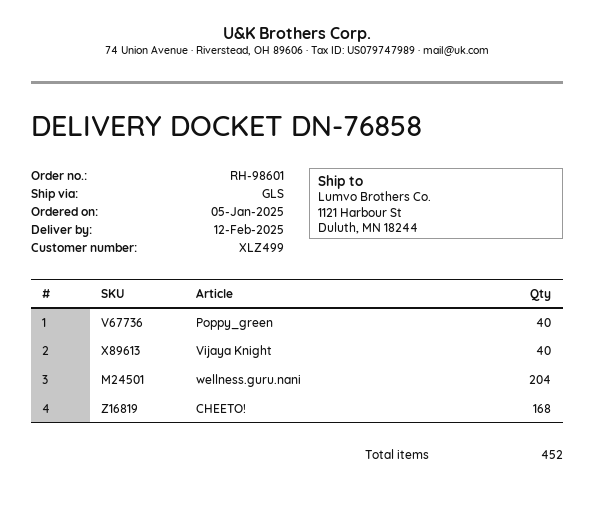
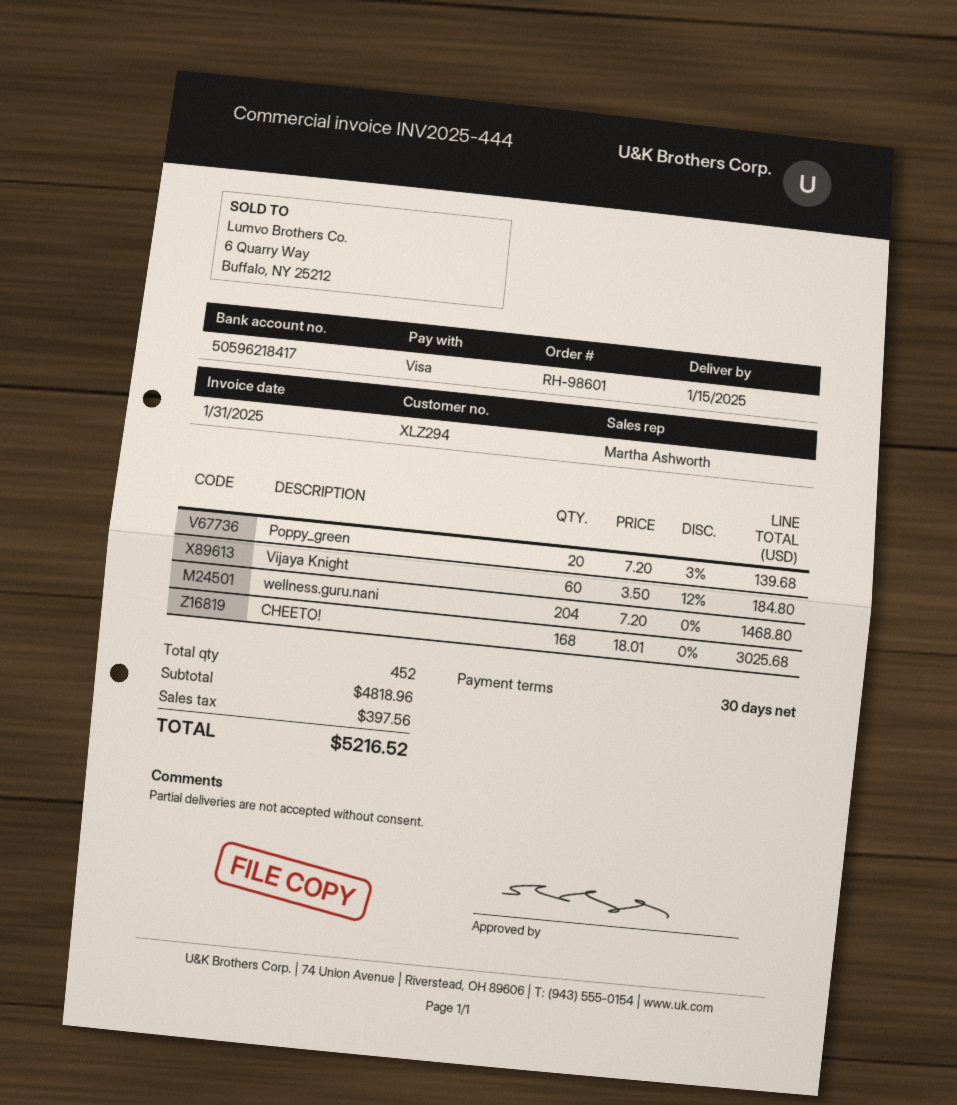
delivery date: 2025-02-12 -> 2025-01-15
customer number: XLZ499 -> XLZ294
Poppy_green: 40 -> 20
Vijaya Knight: 40 -> 60

